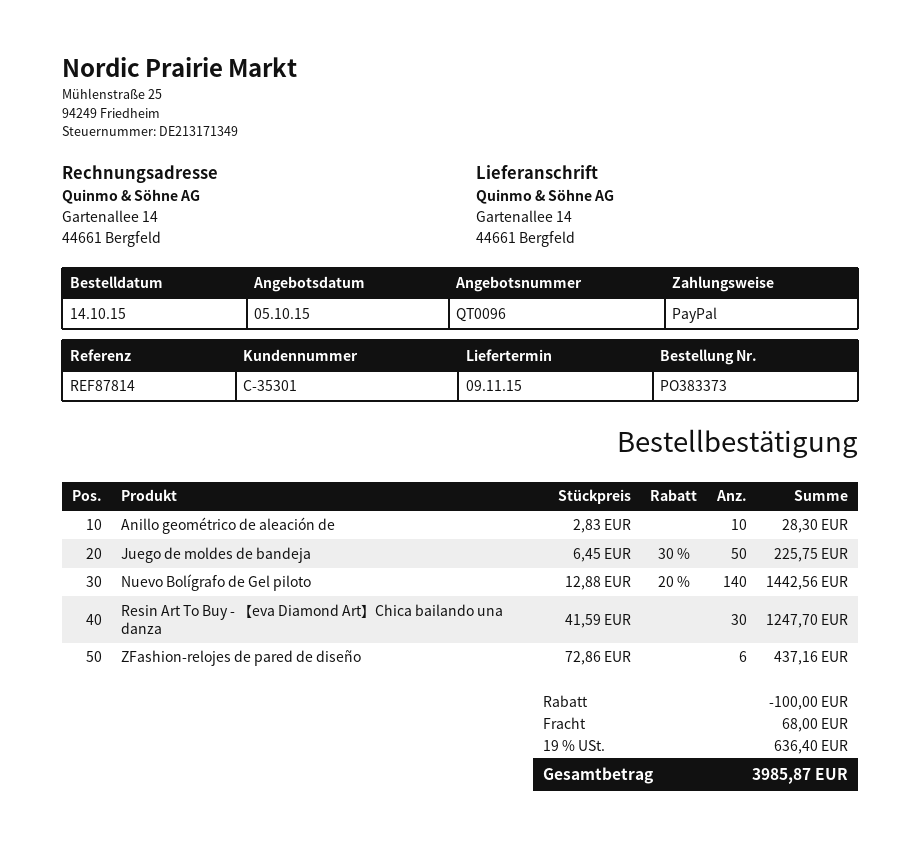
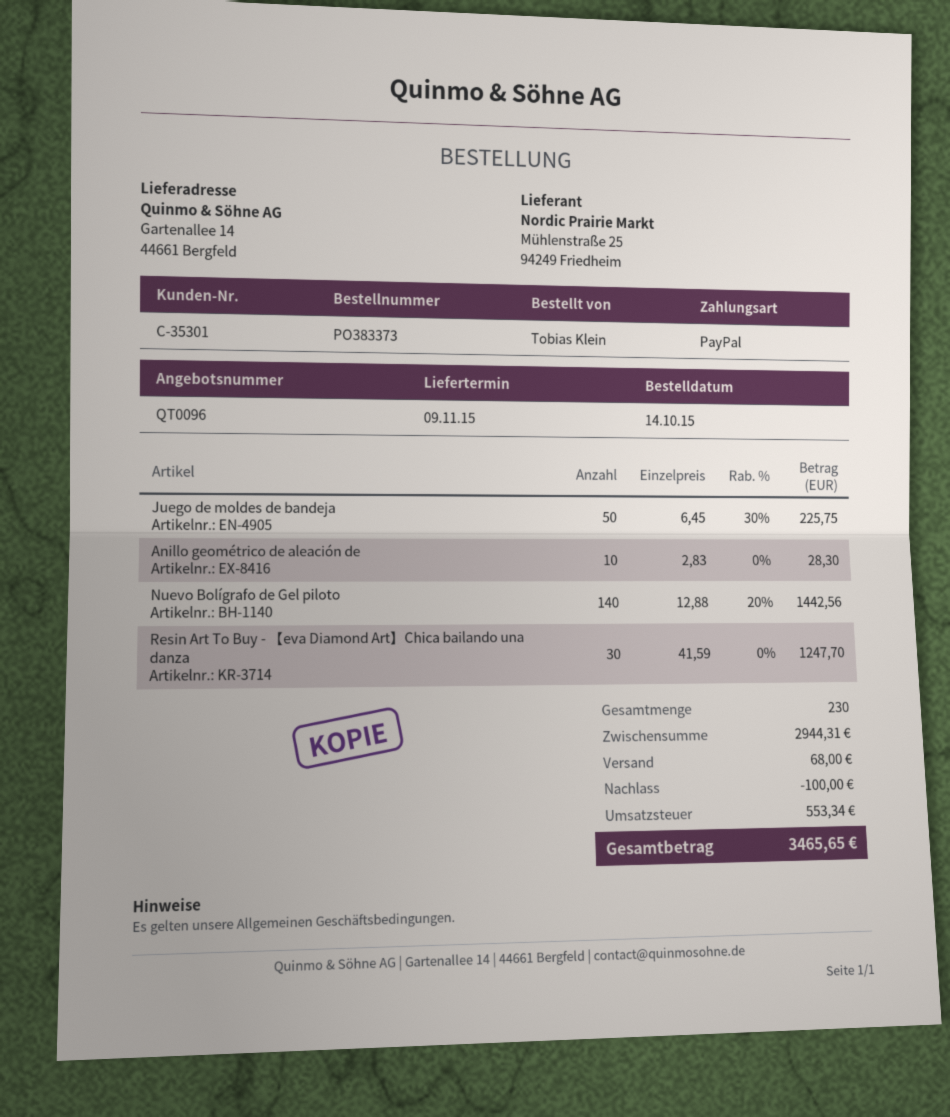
ZFashion-relojes de pared de diseño: 6 x 72.86 = 437.16 -> none
tax: 636.40 -> 553.34
total: 3985.87 -> 3465.65

